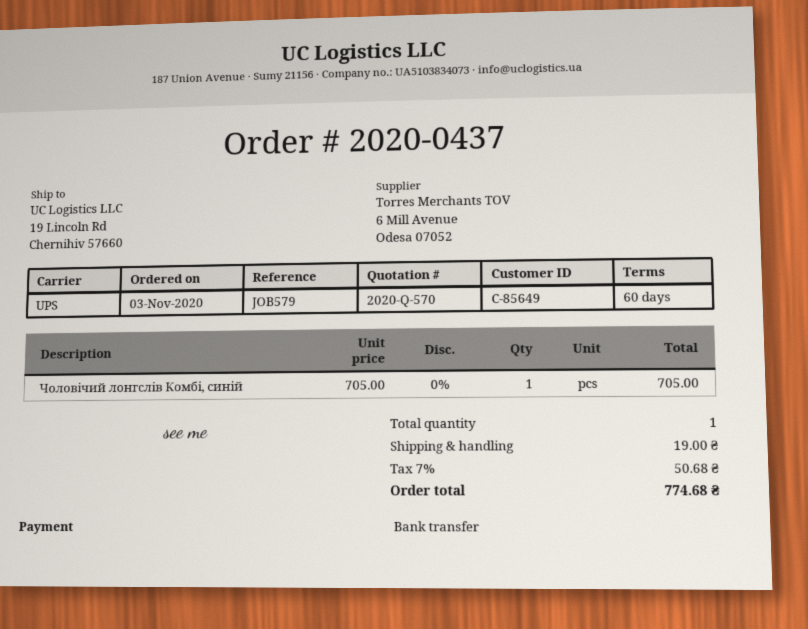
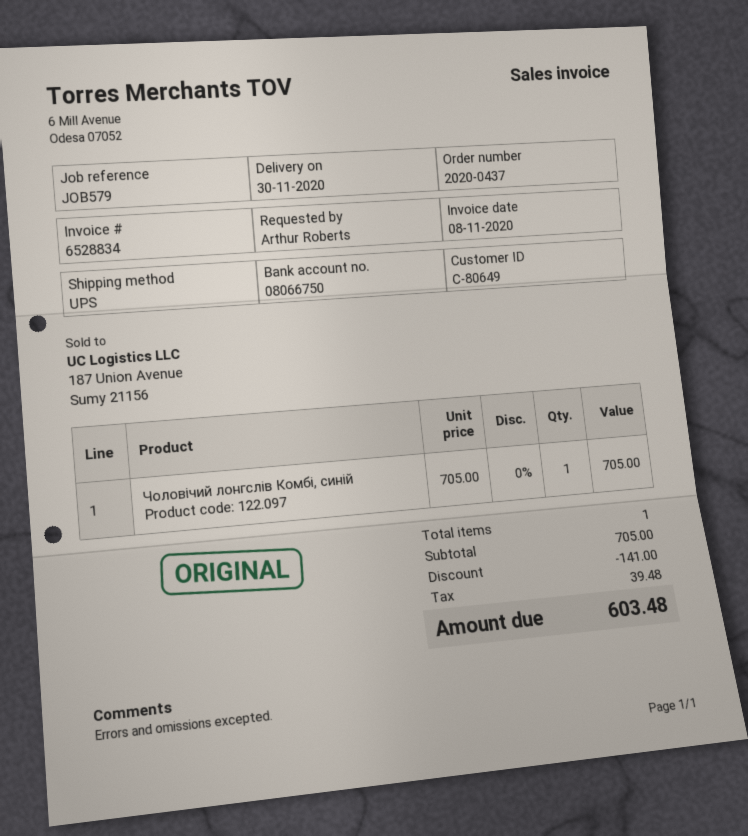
customer number: C-85649 -> C-80649
discount: none -> 141.00
shipping: 19.00 -> none
tax: 50.68 -> 39.48
total: 774.68 -> 603.48

